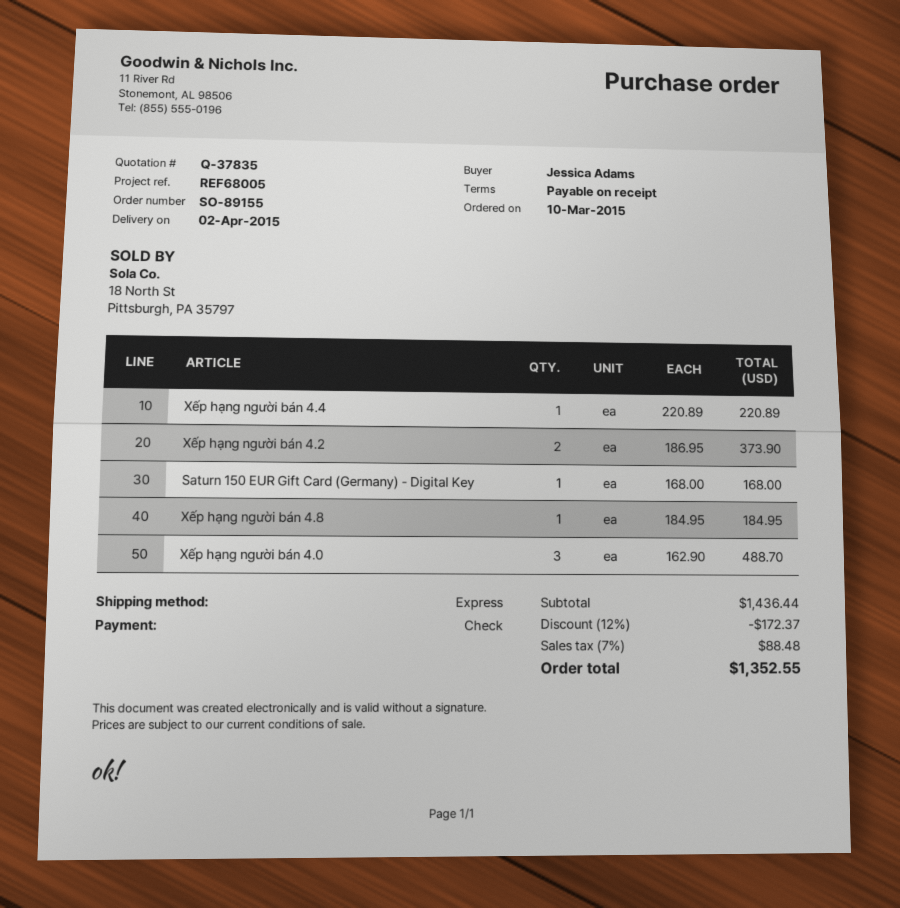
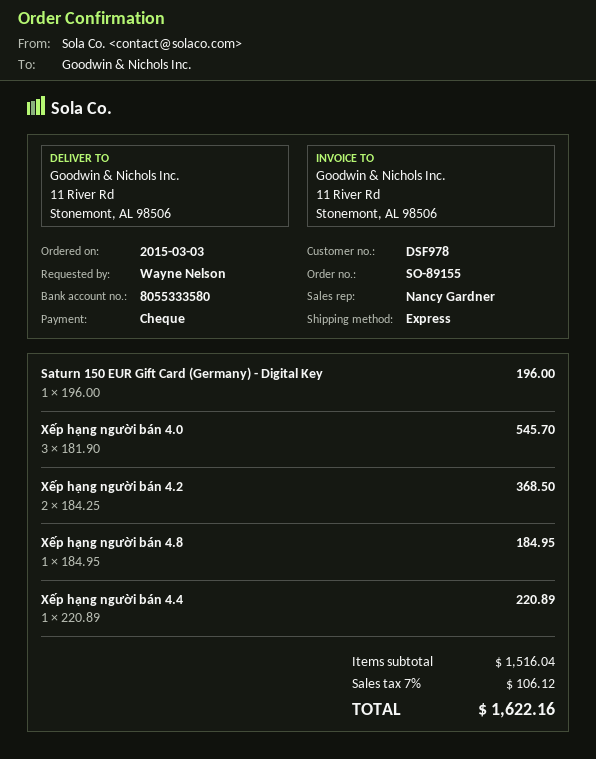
order date: 2015-03-10 -> 2015-03-03
ordered by: Jessica Adams -> Wayne Nelson
Xếp hạng người bán 4.2: 2 x 186.95 = 373.90 -> 2 x 184.25 = 368.50
Saturn 150 EUR Gift Card (Germany) - Digital Key: 1 x 168.00 = 168.00 -> 1 x 196.00 = 196.00
Xếp hạng người bán 4.0: 3 x 162.90 = 488.70 -> 3 x 181.90 = 545.70
subtotal: 1436.44 -> 1516.04
discount: 12% = 172.37 -> none
tax: 7% = 88.48 -> 7% = 106.12
total: 1352.55 -> 1622.16

